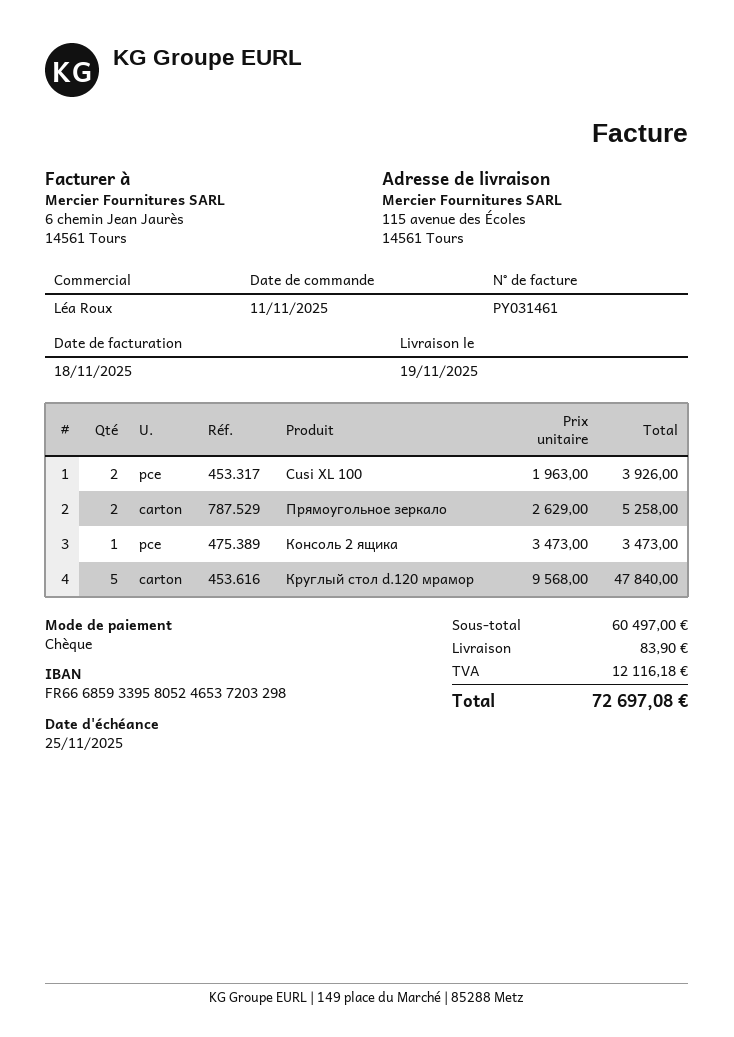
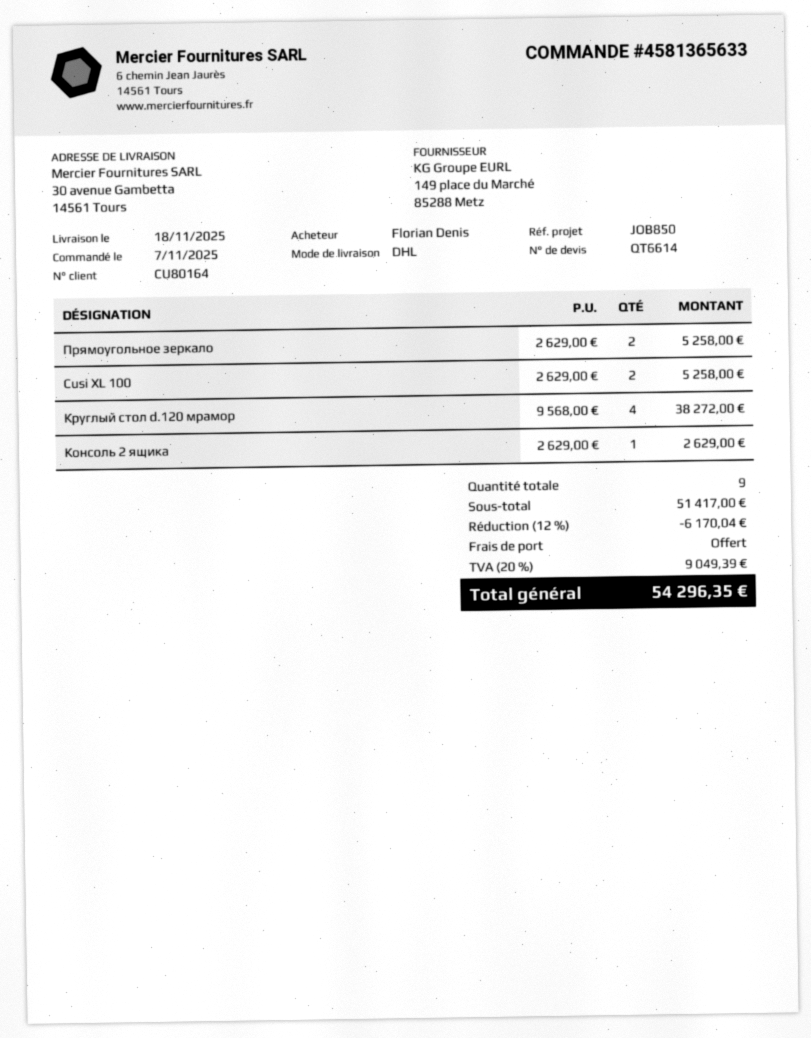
order date: 2025-11-11 -> 2025-11-07
delivery date: 2025-11-19 -> 2025-11-18
ship to: 115 avenue des Écoles, 14561 Tours -> 30 avenue Gambetta, 14561 Tours
Cusi XL 100: 2 x 1963.00 = 3926.00 -> 2 x 2629.00 = 5258.00
Консоль 2 ящика: 1 x 3473.00 = 3473.00 -> 1 x 2629.00 = 2629.00
Круглый стол d.120 мрамор: 5 x 9568.00 = 47840.00 -> 4 x 9568.00 = 38272.00
subtotal: 60497.00 -> 51417.00
discount: none -> 12% = 6170.04
shipping: 83.90 -> 0.00
tax: 12116.18 -> 9049.39
total: 72697.08 -> 54296.35

